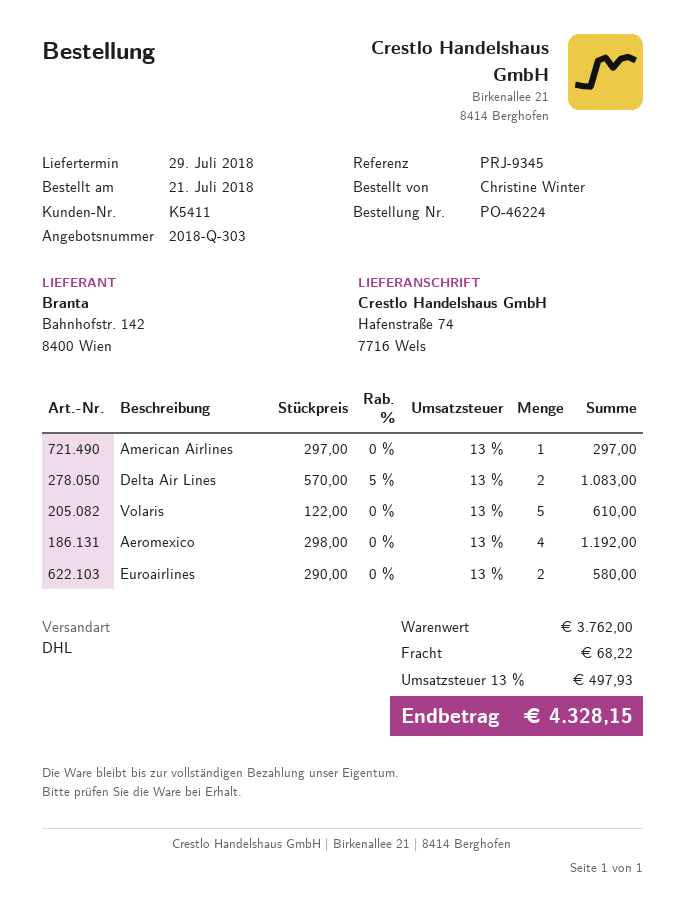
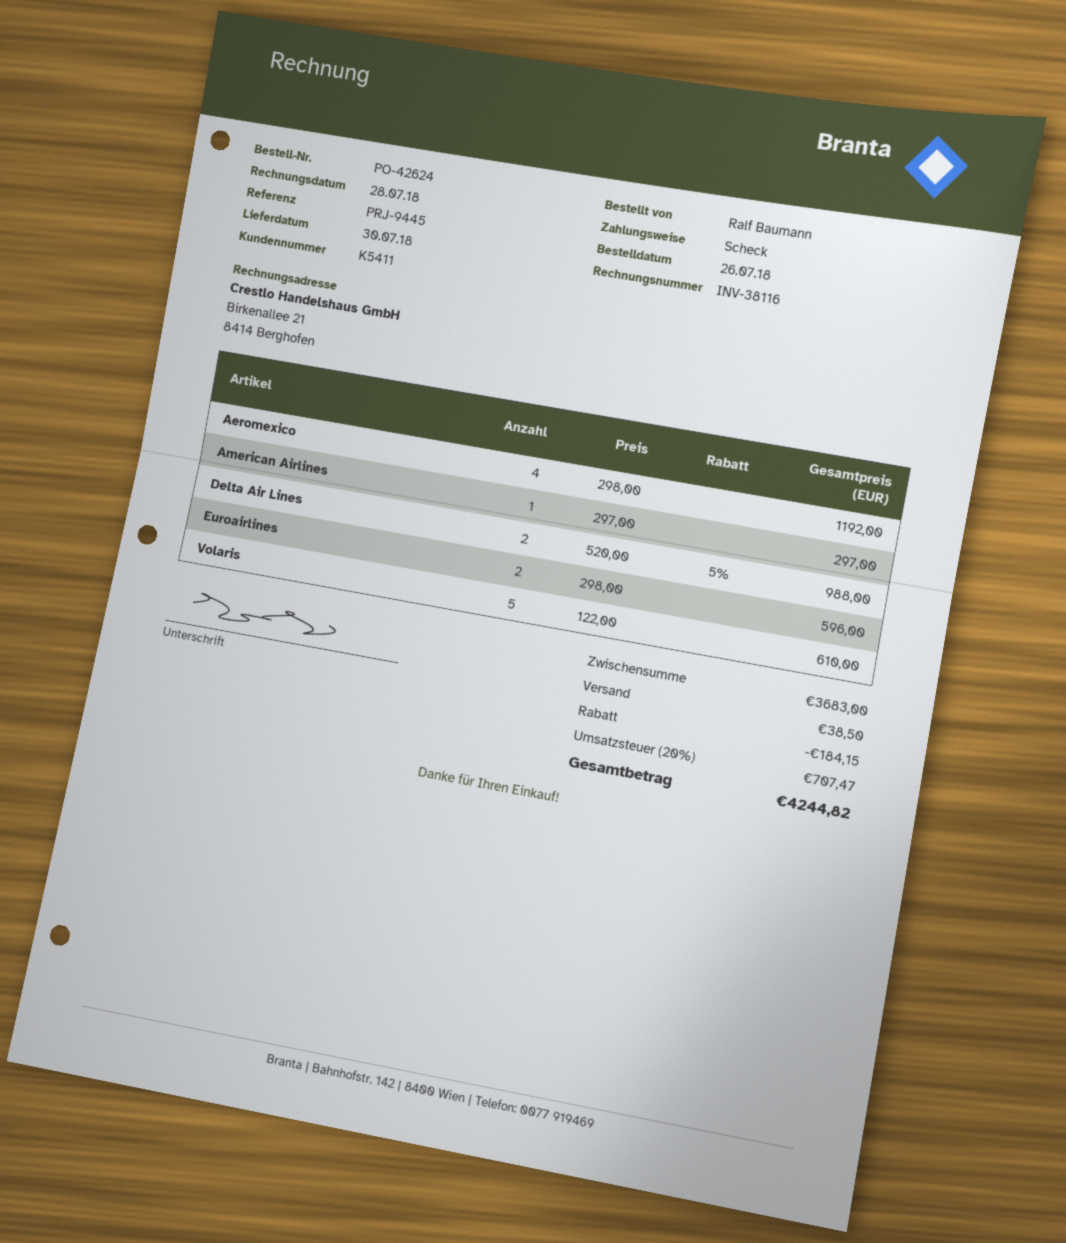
order number: PO-46224 -> PO-42624
order date: 2018-07-21 -> 2018-07-26
delivery date: 2018-07-29 -> 2018-07-30
reference: PRJ-9345 -> PRJ-9445
ordered by: Christine Winter -> Ralf Baumann
Delta Air Lines: 2 x 570.00 - 5% = 1083.00 -> 2 x 520.00 - 5% = 988.00
Euroairlines: 2 x 290.00 = 580.00 -> 2 x 298.00 = 596.00
subtotal: 3762.00 -> 3683.00
discount: none -> 184.15
shipping: 68.22 -> 38.50
tax: 13% = 497.93 -> 20% = 707.47
total: 4328.15 -> 4244.82

